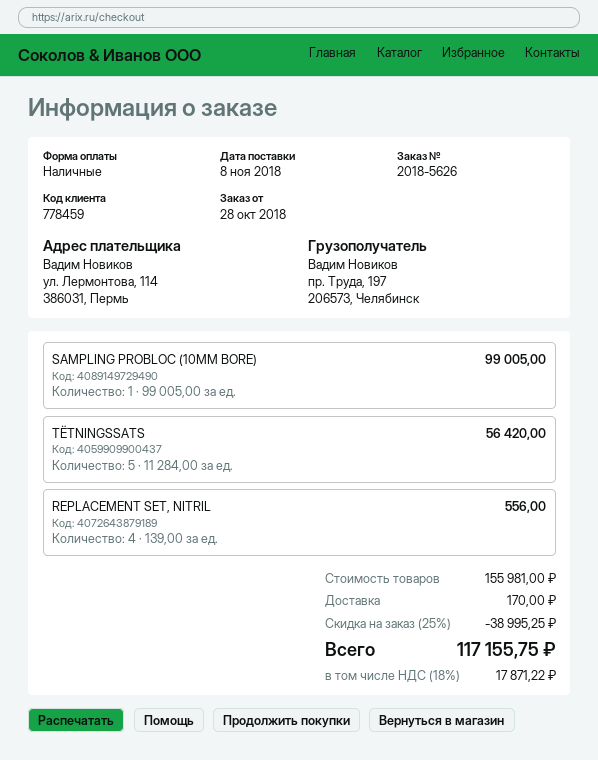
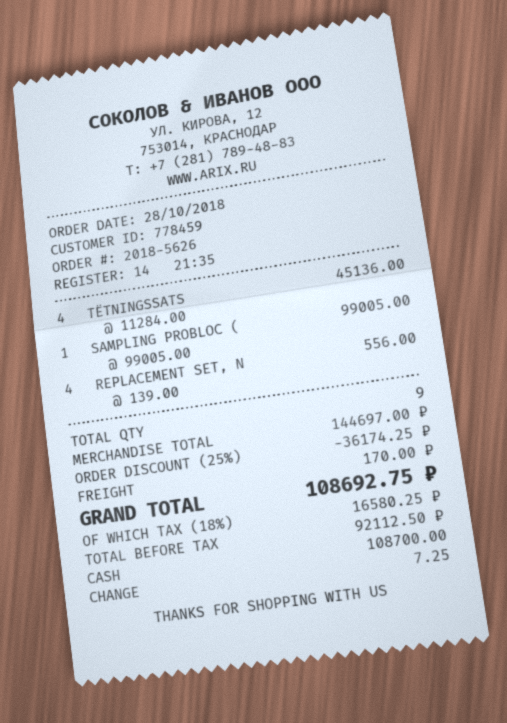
TЁTNINGSSATS: 5 x 11284.00 = 56420.00 -> 4 x 11284.00 = 45136.00
subtotal: 155981.00 -> 144697.00
discount: 25% = 38995.25 -> 25% = 36174.25
tax: 18% = 17871.22 -> 18% = 16580.25
total: 117155.75 -> 108692.75

